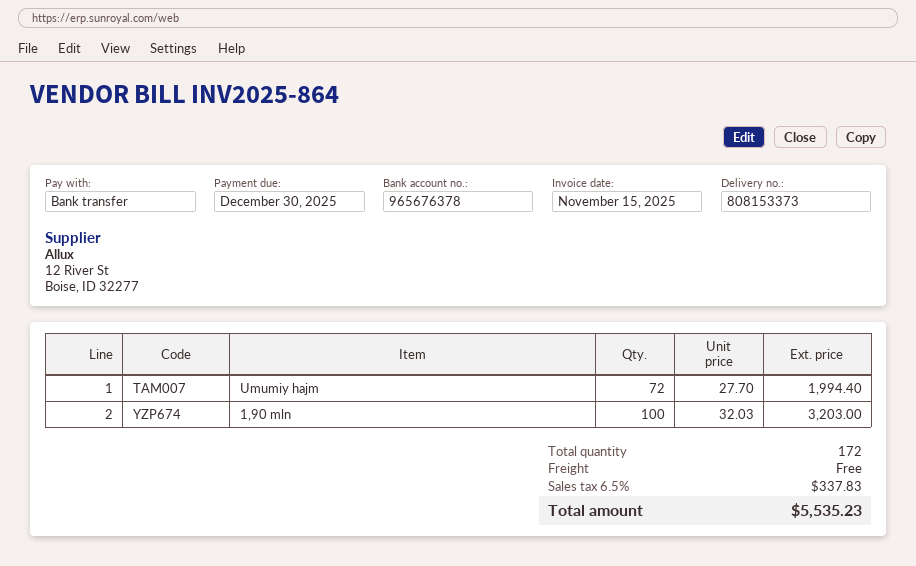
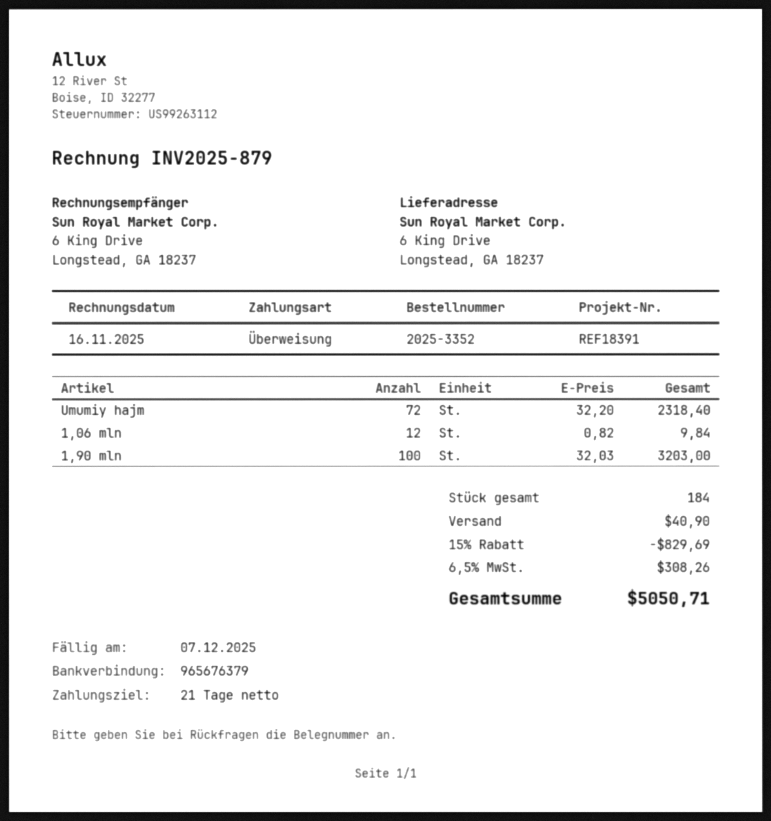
invoice number: INV2025-864 -> INV2025-879
invoice date: 2025-11-15 -> 2025-11-16
due date: 2025-12-30 -> 2025-12-07
bank account: 965676378 -> 965676379
Umumiy hajm: 72 x 27.70 = 1994.40 -> 72 x 32.20 = 2318.40
1,06 mln: none -> 12 x 0.82 = 9.84
total quantity: 172 -> 184
discount: none -> 15% = 829.69
shipping: 0.00 -> 40.90
tax: 6.5% = 337.83 -> 6.5% = 308.26
total: 5535.23 -> 5050.71

